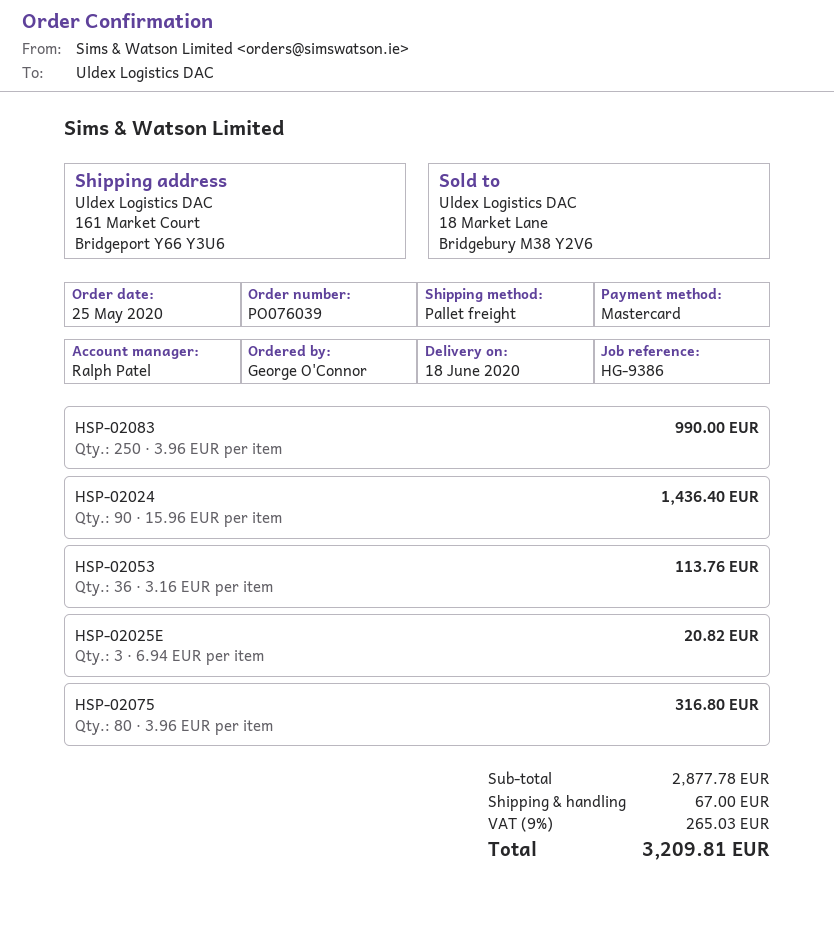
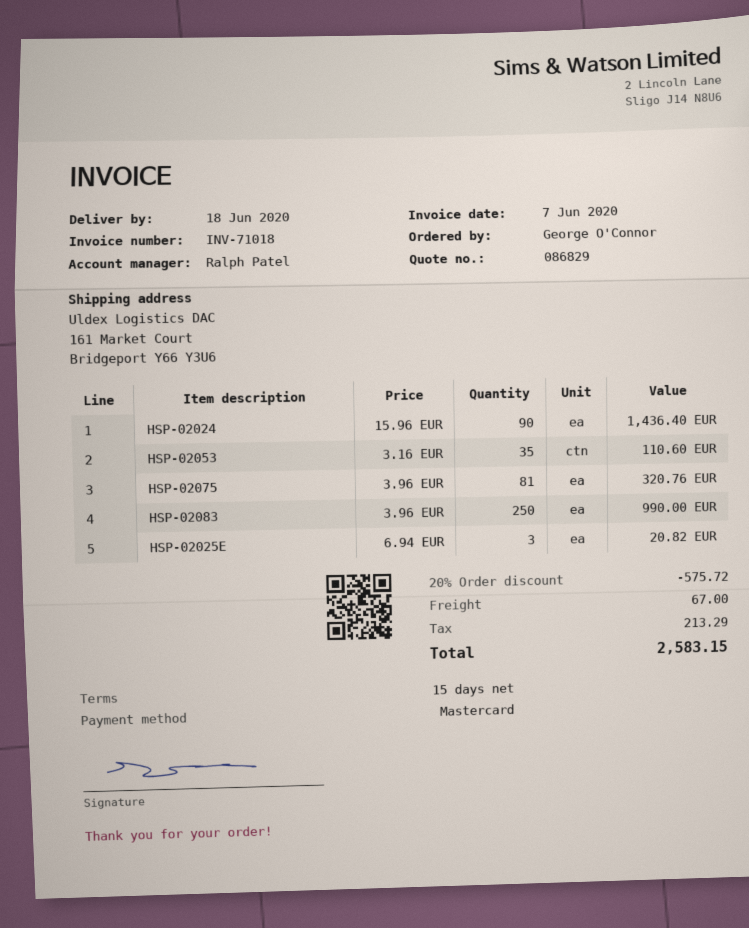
HSP-02053: 36 x 3.16 = 113.76 -> 35 x 3.16 = 110.60
HSP-02075: 80 x 3.96 = 316.80 -> 81 x 3.96 = 320.76
discount: none -> 20% = 575.72
tax: 265.03 -> 213.29
total: 3209.81 -> 2583.15

